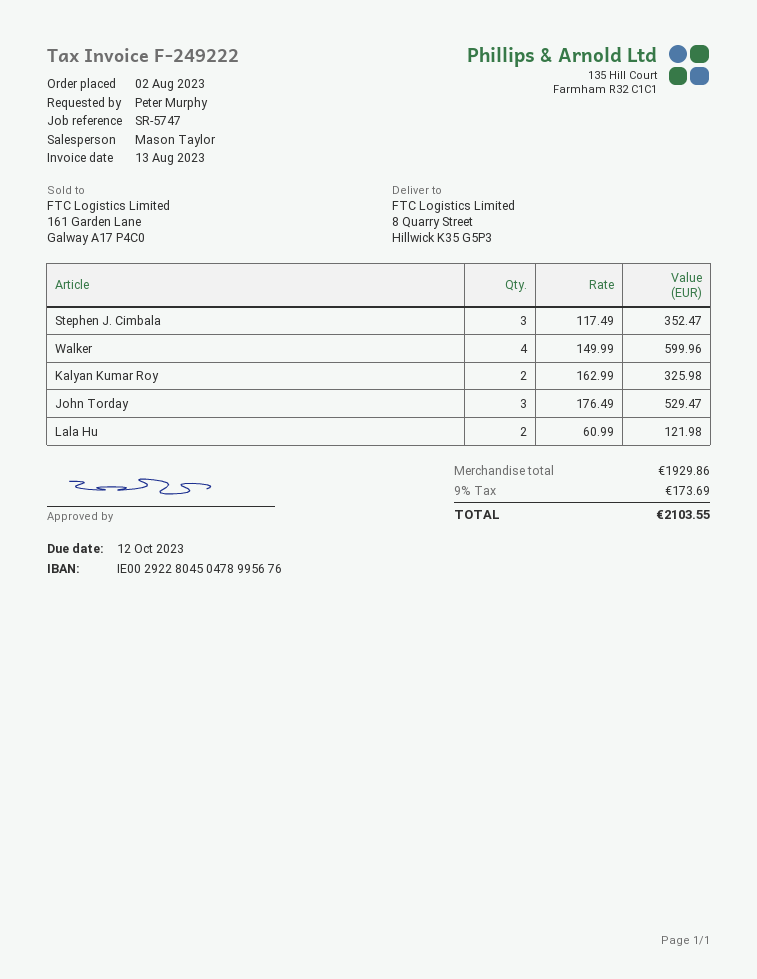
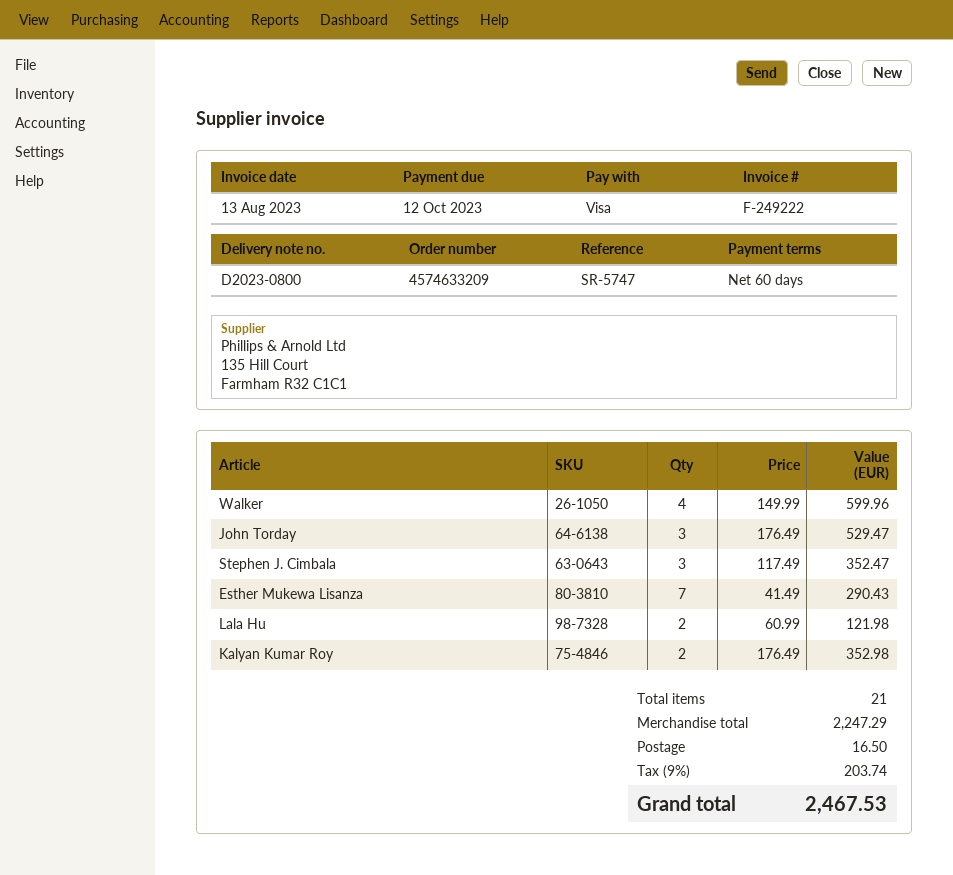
Kalyan Kumar Roy: 2 x 162.99 = 325.98 -> 2 x 176.49 = 352.98
Esther Mukewa Lisanza: none -> 7 x 41.49 = 290.43
subtotal: 1929.86 -> 2247.29
shipping: none -> 16.50
tax: 9% = 173.69 -> 9% = 203.74
total: 2103.55 -> 2467.53

